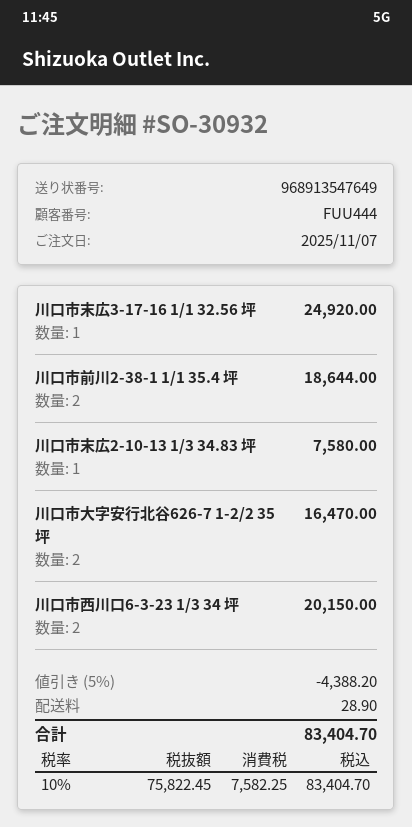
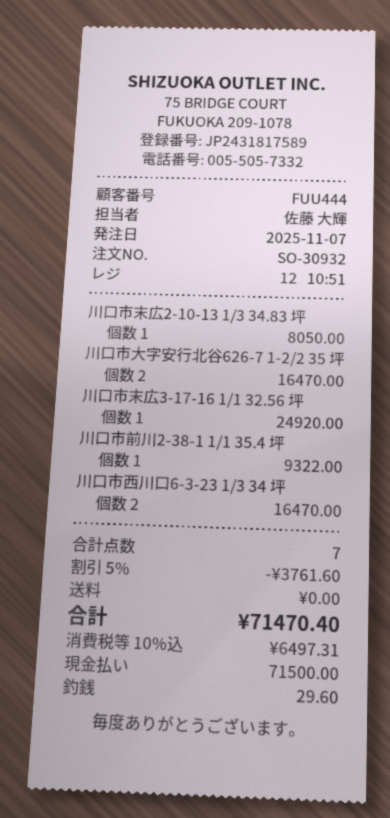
川口市前川2-38-1 1/1 35.4 坪: 2 for 18644.00 -> 1 for 9322.00
川口市末広2-10-13 1/3 34.83 坪: 1 for 7580.00 -> 1 for 8050.00
川口市西川口6-3-23 1/3 34 坪: 2 for 20150.00 -> 2 for 16470.00
discount: 5% = 4388.20 -> 5% = 3761.60
shipping: 28.90 -> 0.00
tax: 10% = 7582.25 -> 10% = 6497.31
total: 83404.70 -> 71470.40

